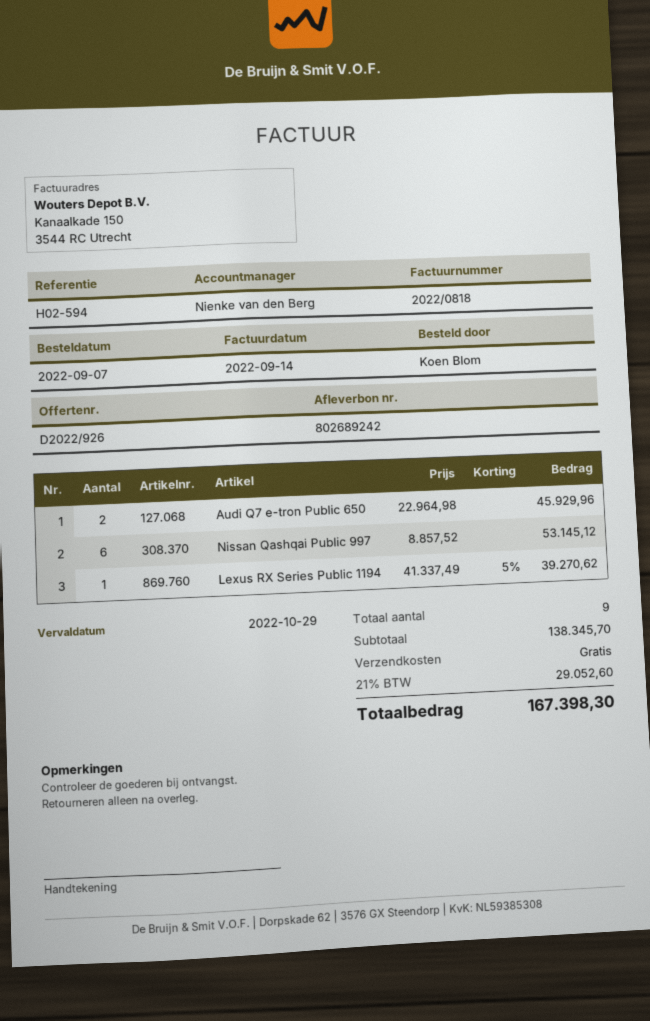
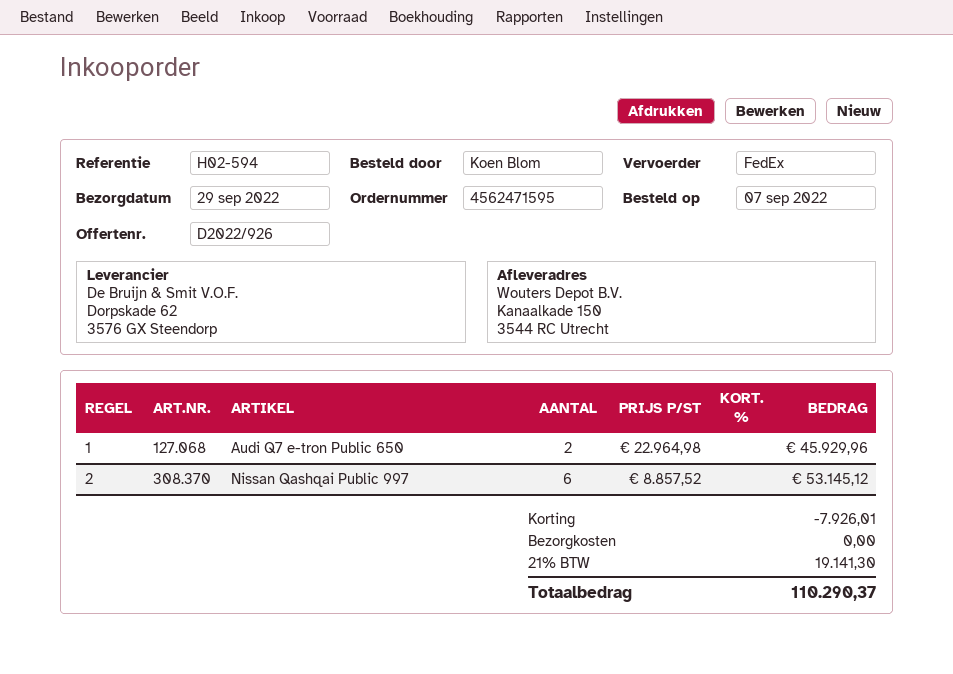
Lexus RX Series Public 1194: 1 x 41337.49 - 5% = 39270.62 -> none
discount: none -> 7926.01
tax: 21% = 29052.60 -> 21% = 19141.30
total: 167398.30 -> 110290.37

